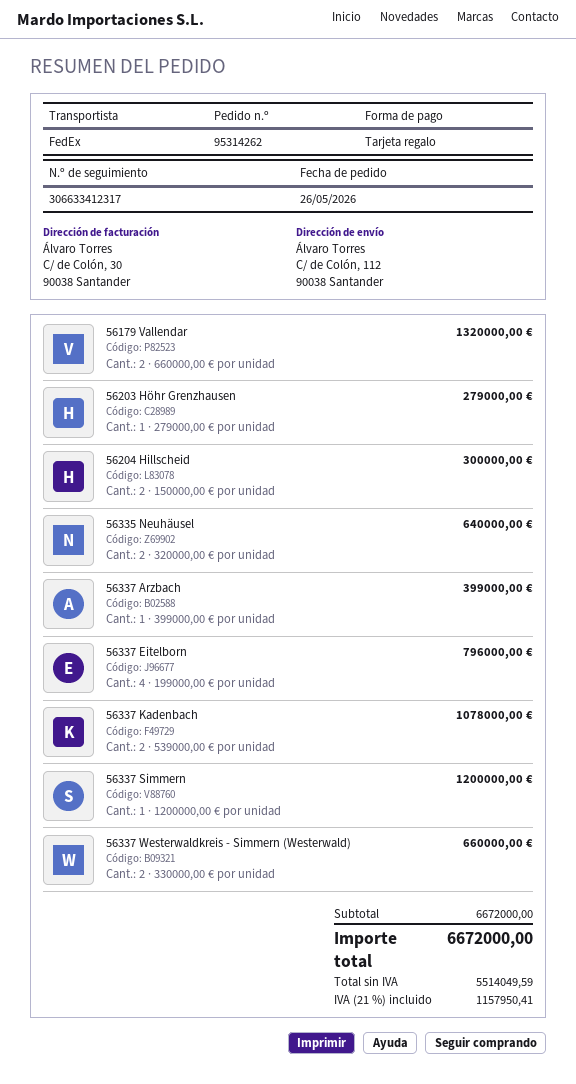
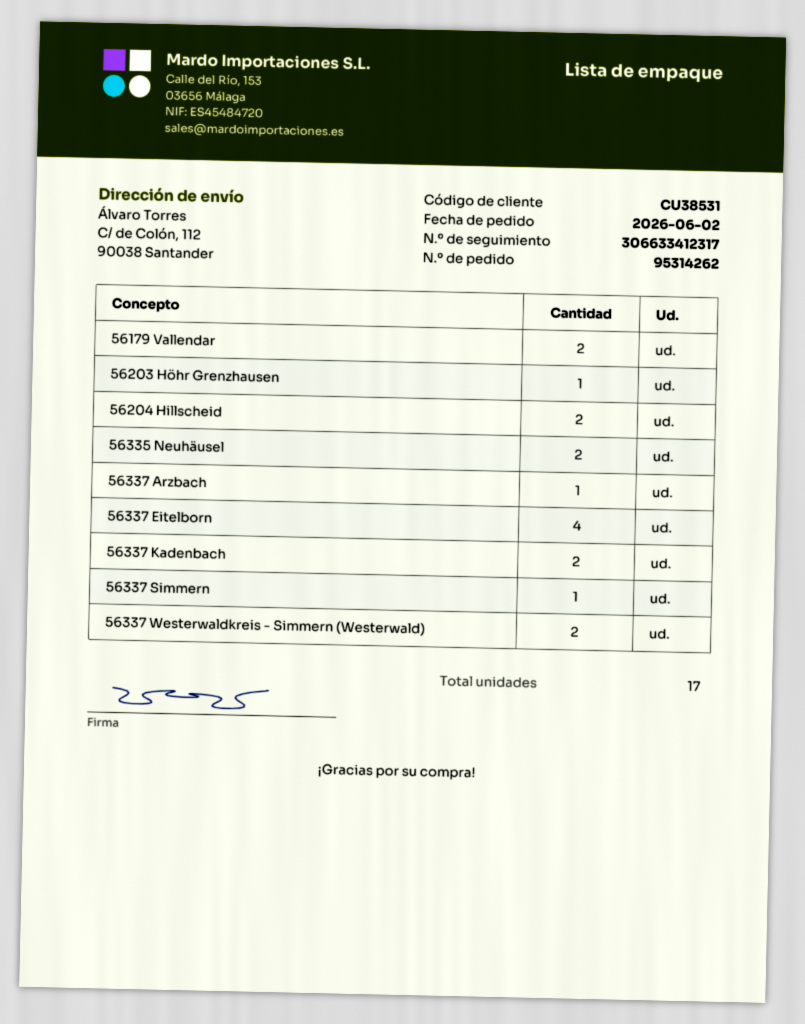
order date: 2026-05-26 -> 2026-06-02

